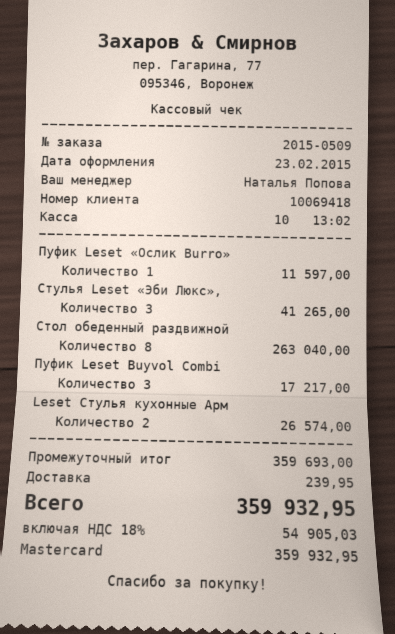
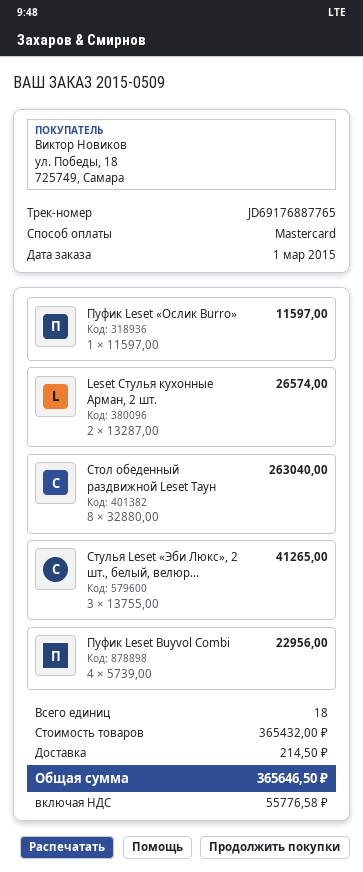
order date: 2015-02-23 -> 2015-03-01
Пуфик Leset Buyvol Combi: 3 for 17217.00 -> 4 for 22956.00
subtotal: 359693.00 -> 365432.00
shipping: 239.95 -> 214.50
tax: 54905.03 -> 55776.58
total: 359932.95 -> 365646.50

